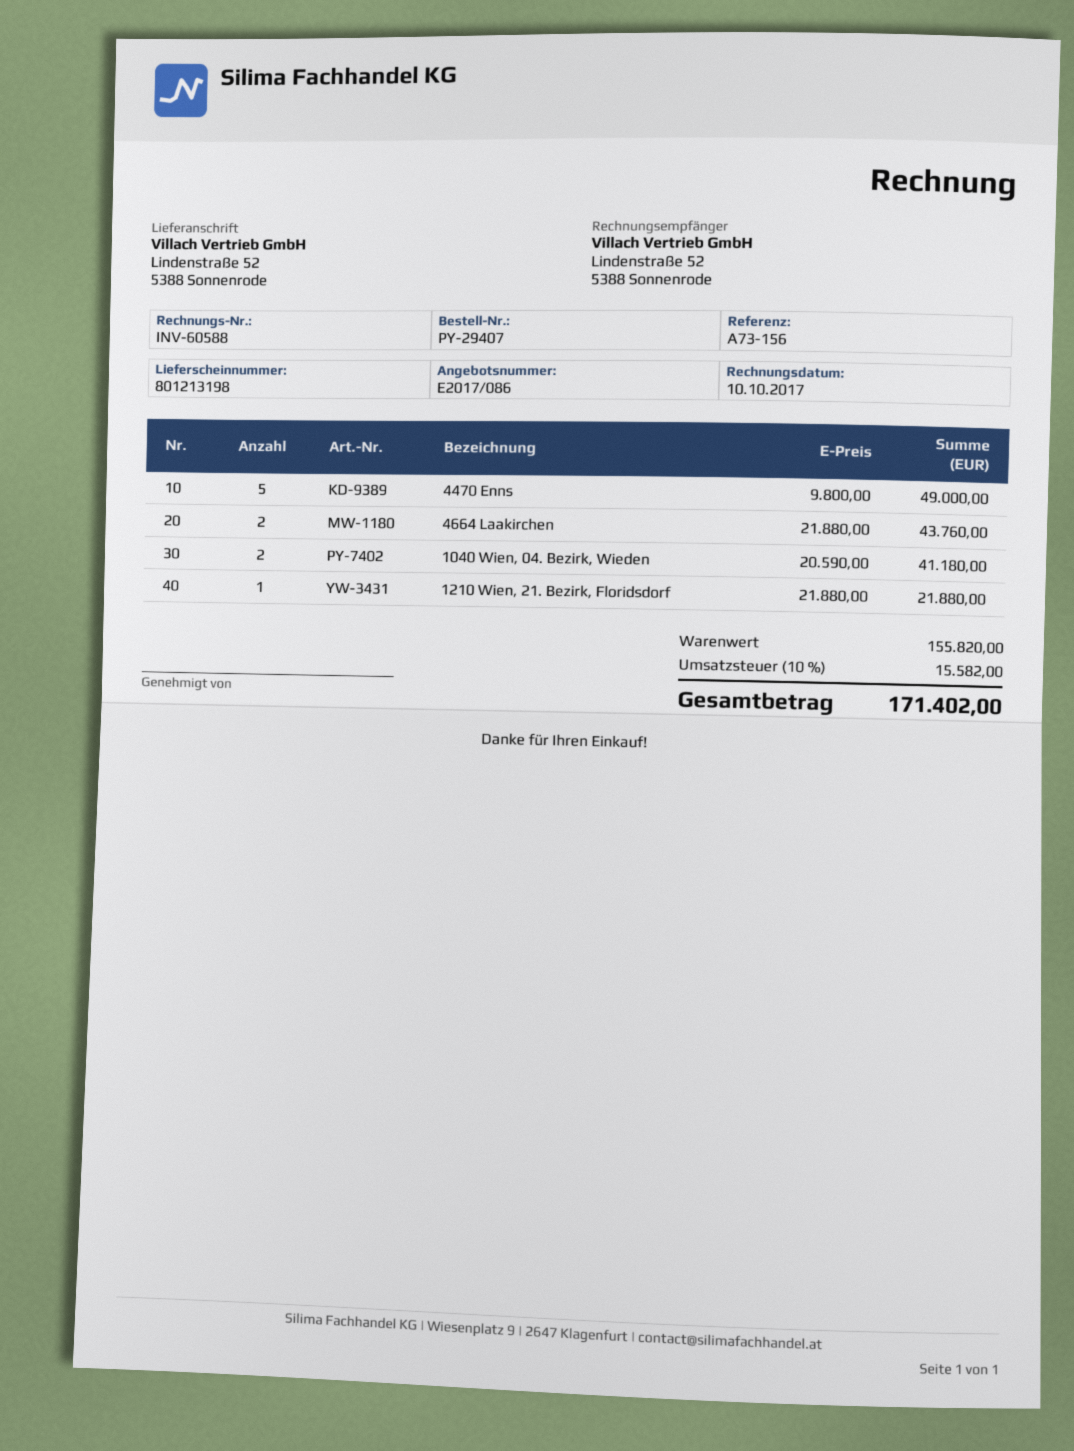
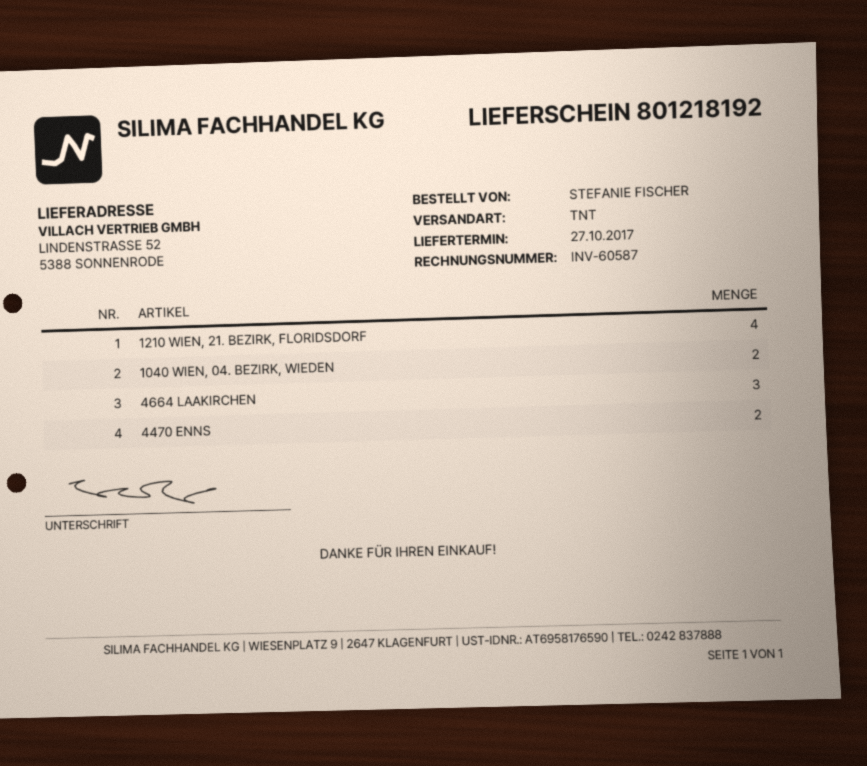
delivery note number: 801213198 -> 801218192
invoice number: INV-60588 -> INV-60587
4470 Enns: 5 -> 2
4664 Laakirchen: 2 -> 3
1210 Wien, 21. Bezirk, Floridsdorf: 1 -> 4

